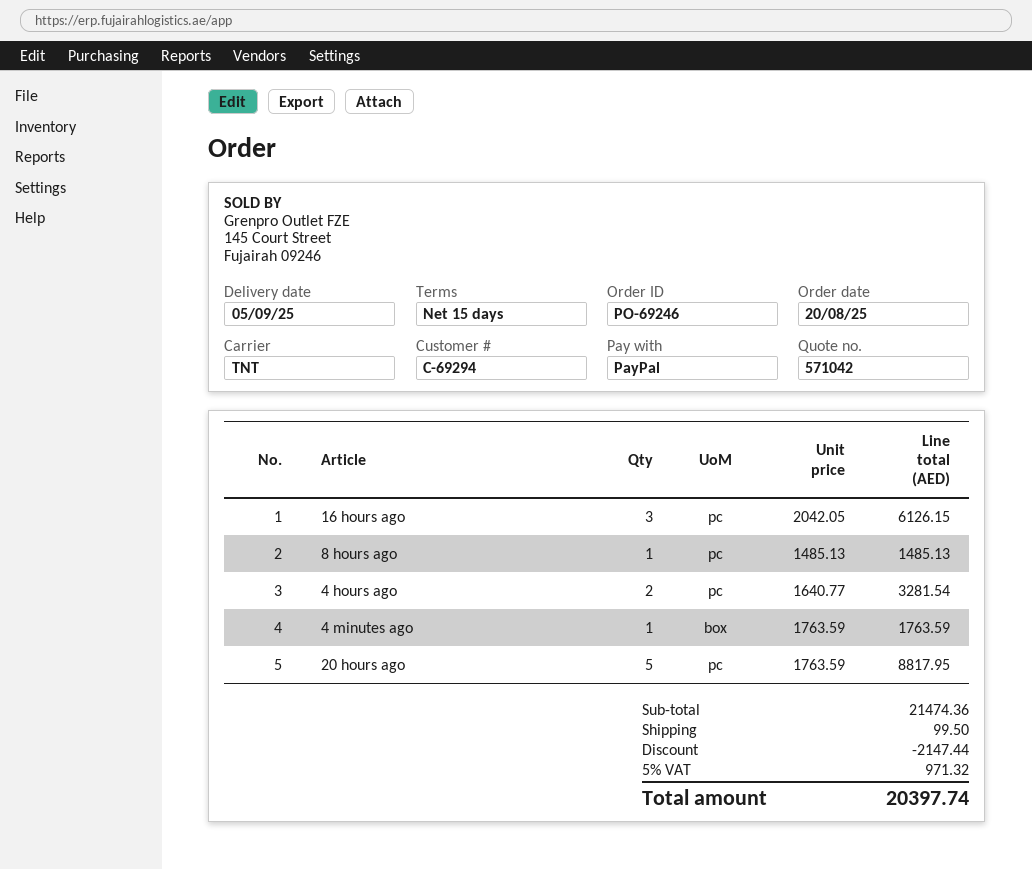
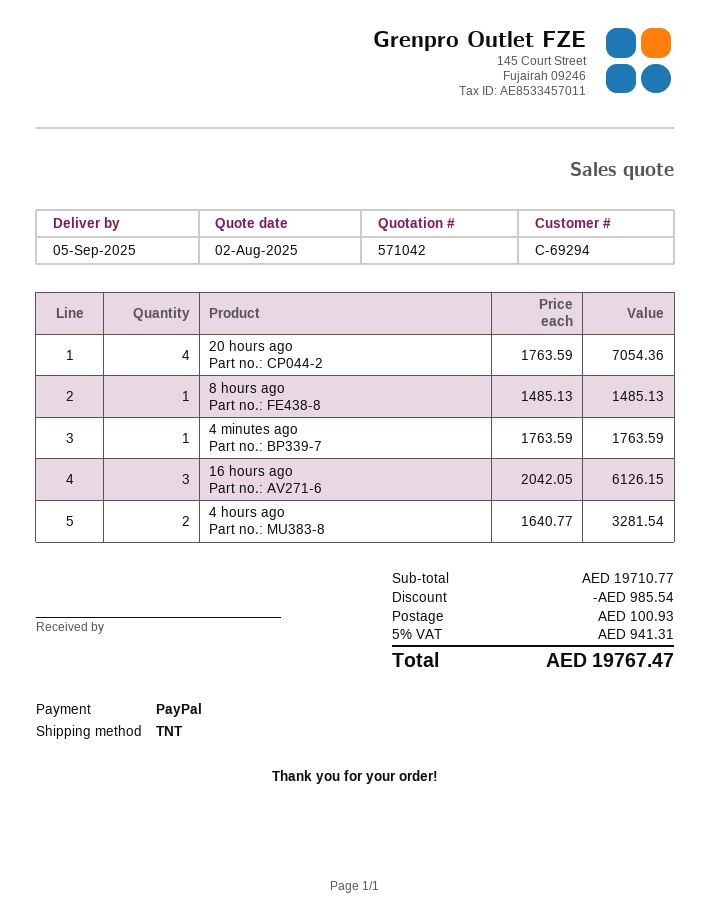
20 hours ago: 5 x 1763.59 = 8817.95 -> 4 x 1763.59 = 7054.36
subtotal: 21474.36 -> 19710.77
discount: 2147.44 -> 985.54
shipping: 99.50 -> 100.93
tax: 5% = 971.32 -> 5% = 941.31
total: 20397.74 -> 19767.47

